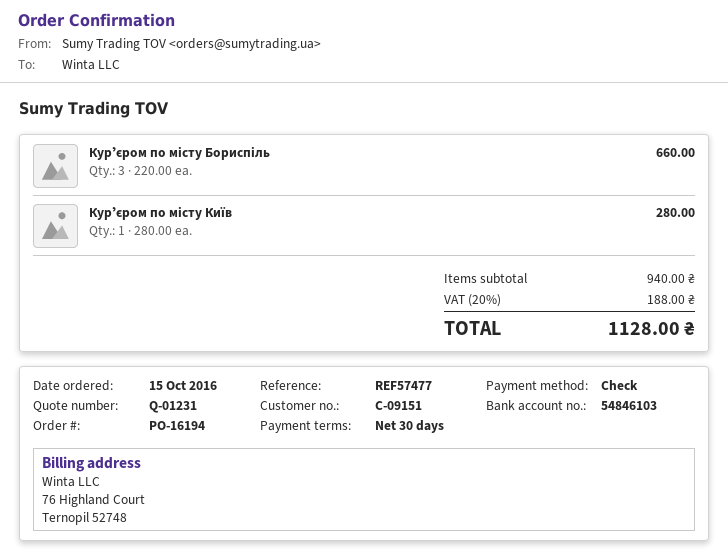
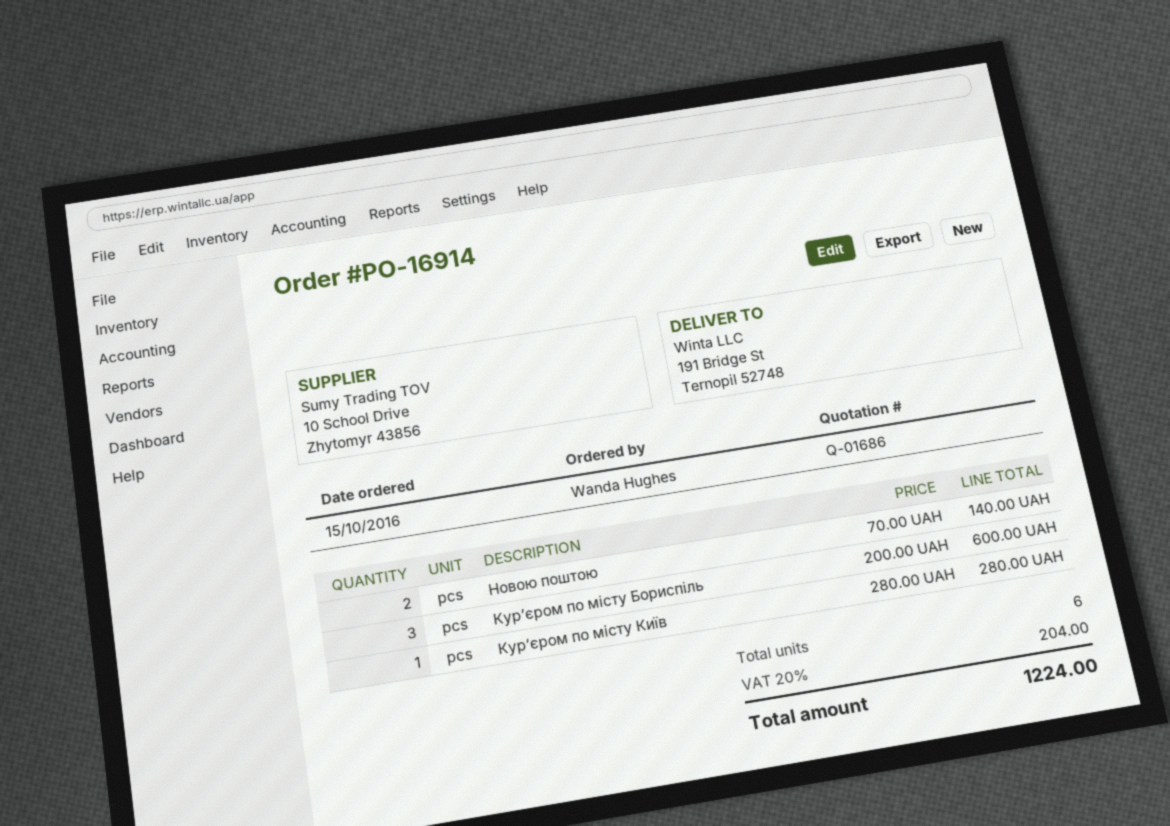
quote number: Q-01231 -> Q-01686
order number: PO-16194 -> PO-16914
Курʼєром по місту Бориспіль: 3 x 220.00 = 660.00 -> 3 x 200.00 = 600.00
Новою поштою: none -> 2 x 70.00 = 140.00
tax: 20% = 188.00 -> 20% = 204.00
total: 1128.00 -> 1224.00

